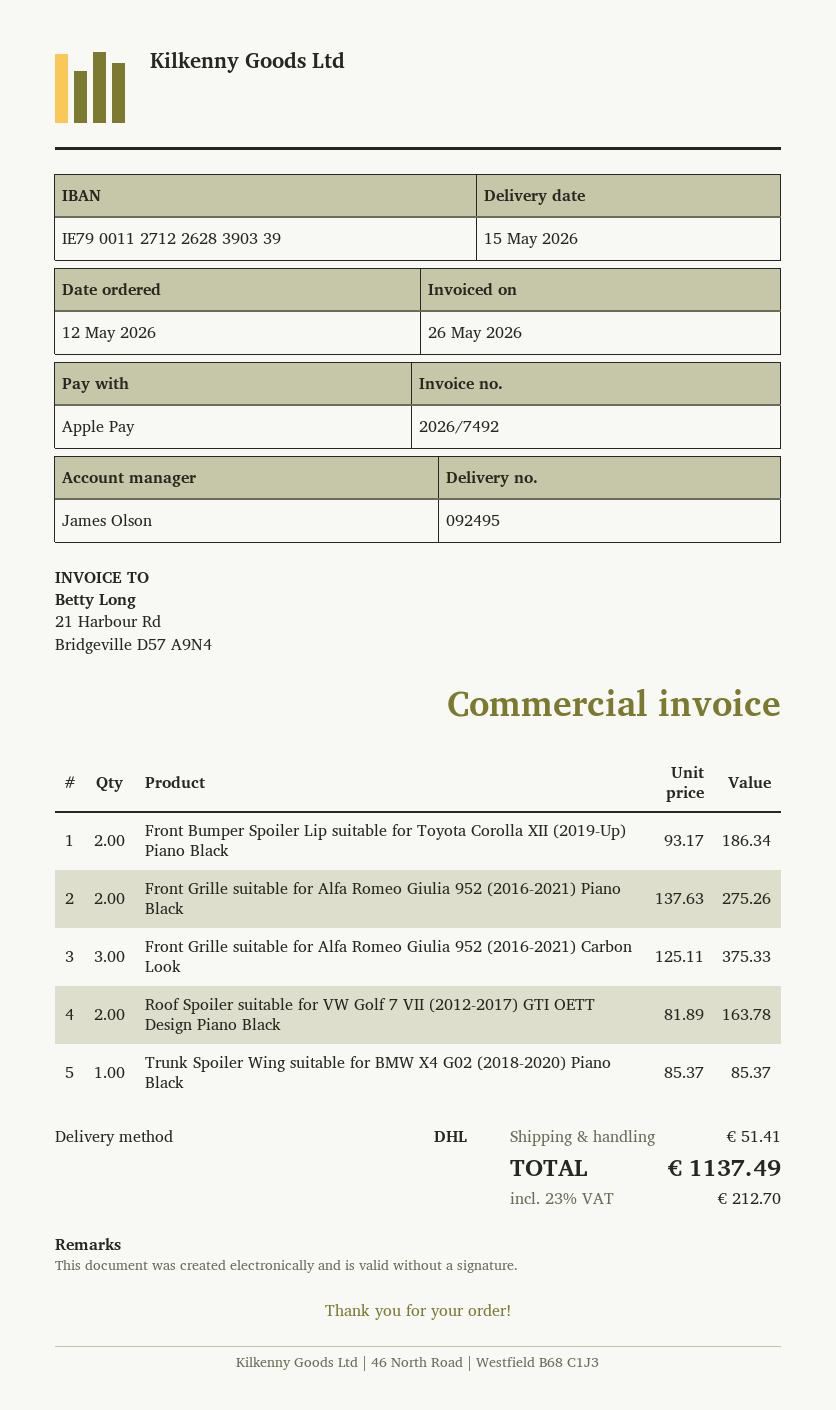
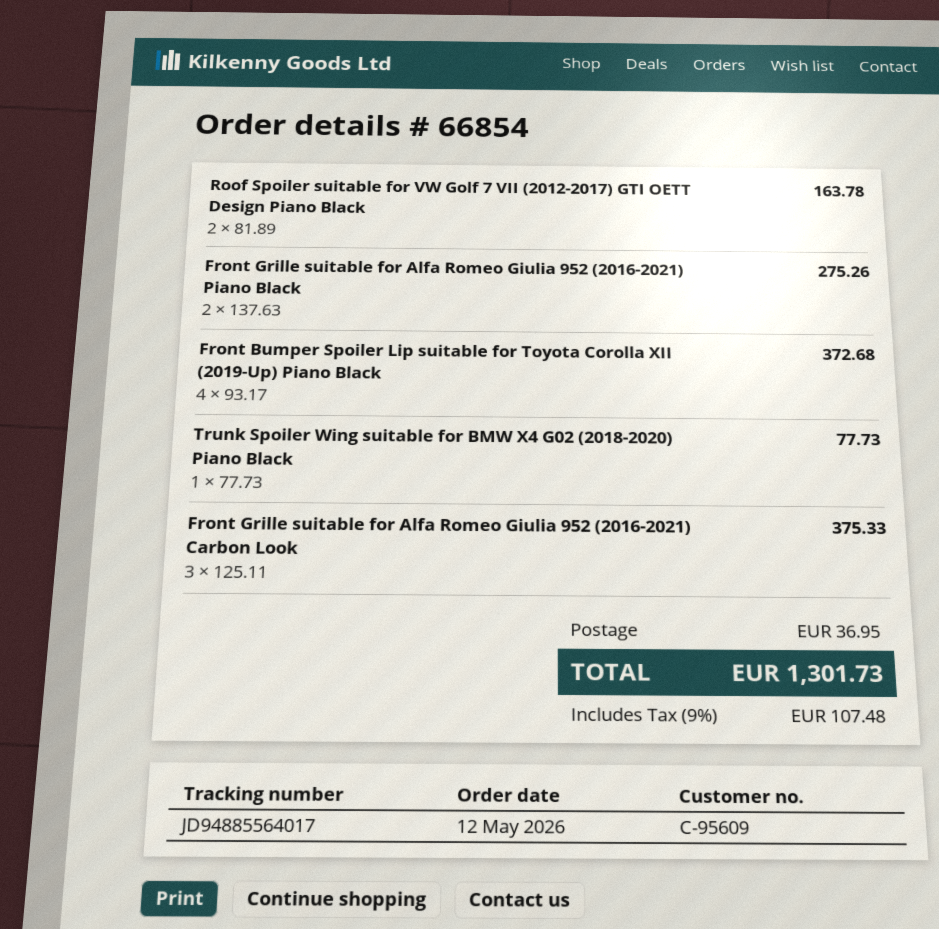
Front Bumper Spoiler Lip suitable for Toyota Corolla XII (2019-Up) Piano Black: 2 x 93.17 = 186.34 -> 4 x 93.17 = 372.68
Trunk Spoiler Wing suitable for BMW X4 G02 (2018-2020) Piano Black: 1 x 85.37 = 85.37 -> 1 x 77.73 = 77.73
shipping: 51.41 -> 36.95
tax: 23% = 212.70 -> 9% = 107.48
total: 1137.49 -> 1301.73

